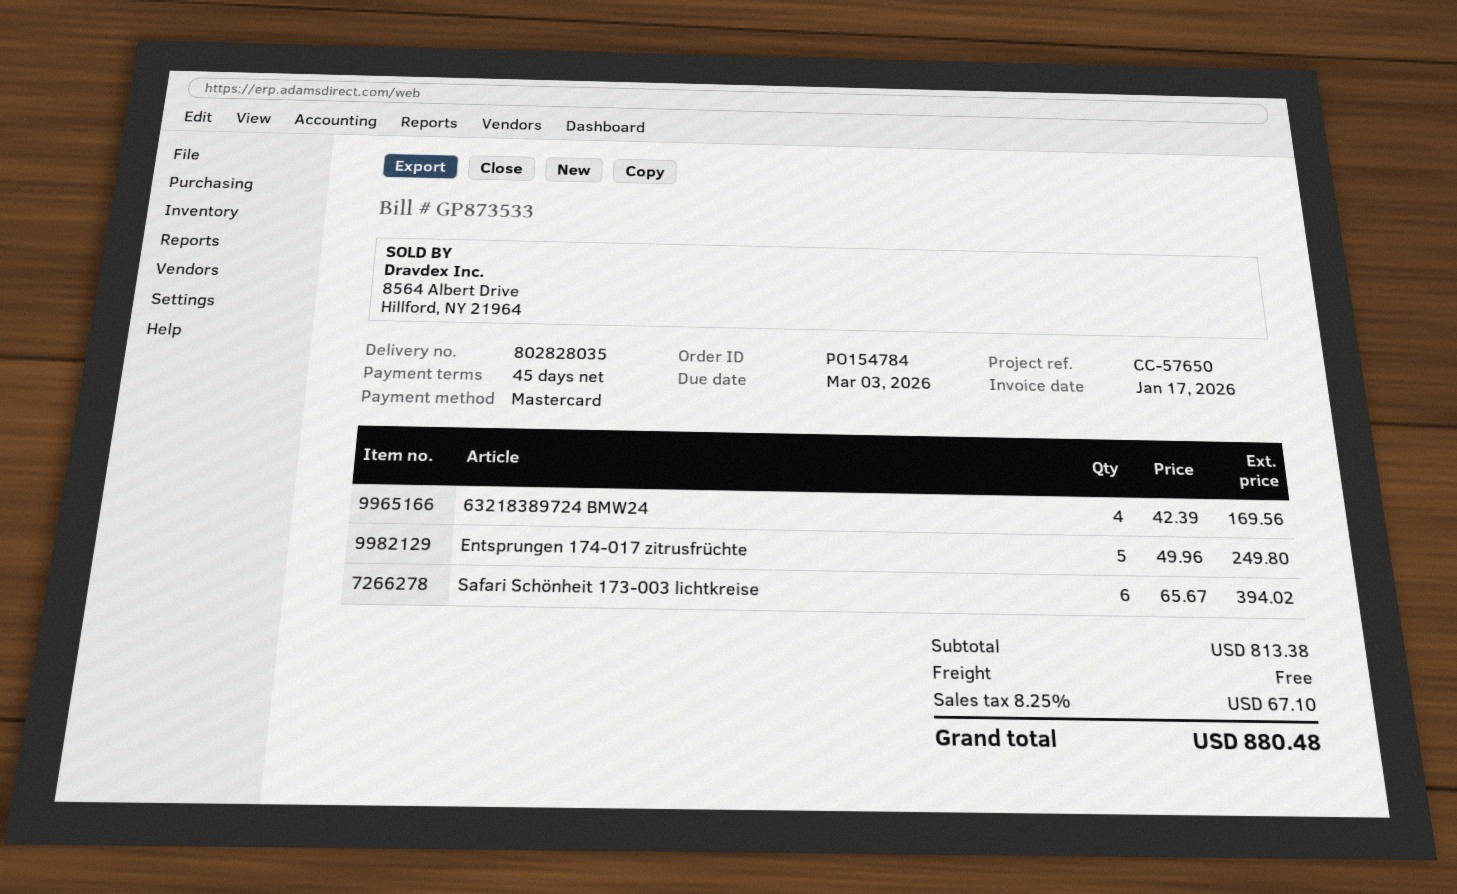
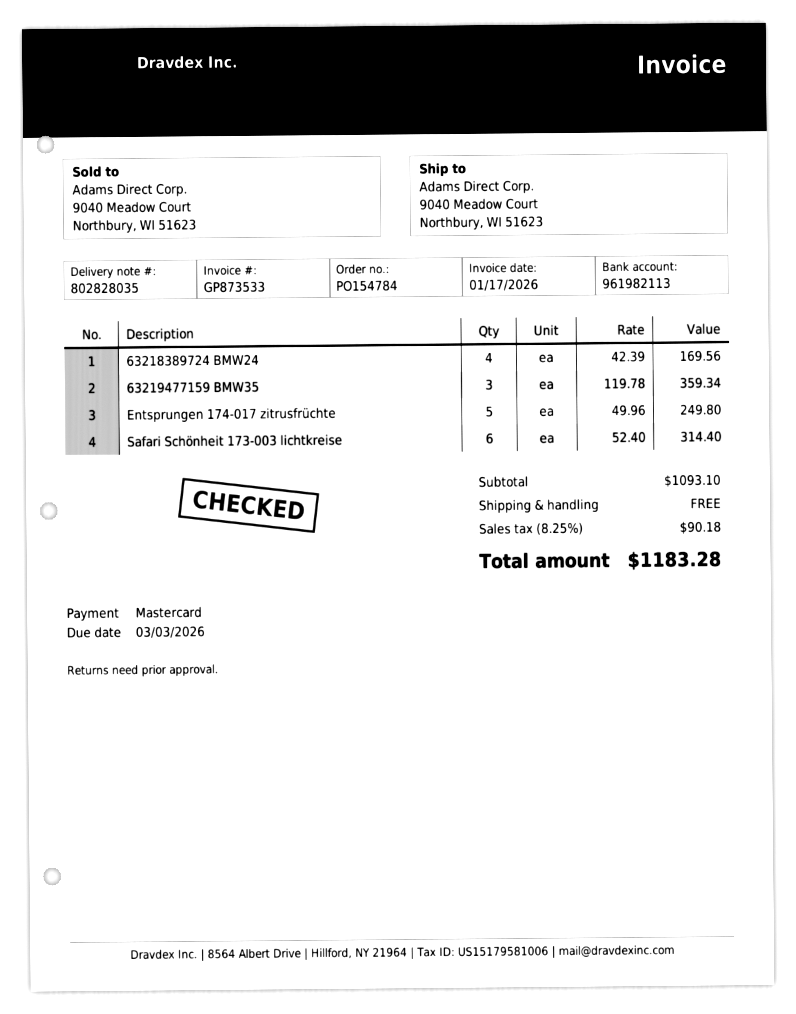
Safari Schönheit 173-003 lichtkreise: 6 x 65.67 = 394.02 -> 6 x 52.40 = 314.40
63219477159 BMW35: none -> 3 x 119.78 = 359.34
subtotal: 813.38 -> 1093.10
tax: 8.25% = 67.10 -> 8.25% = 90.18
total: 880.48 -> 1183.28

